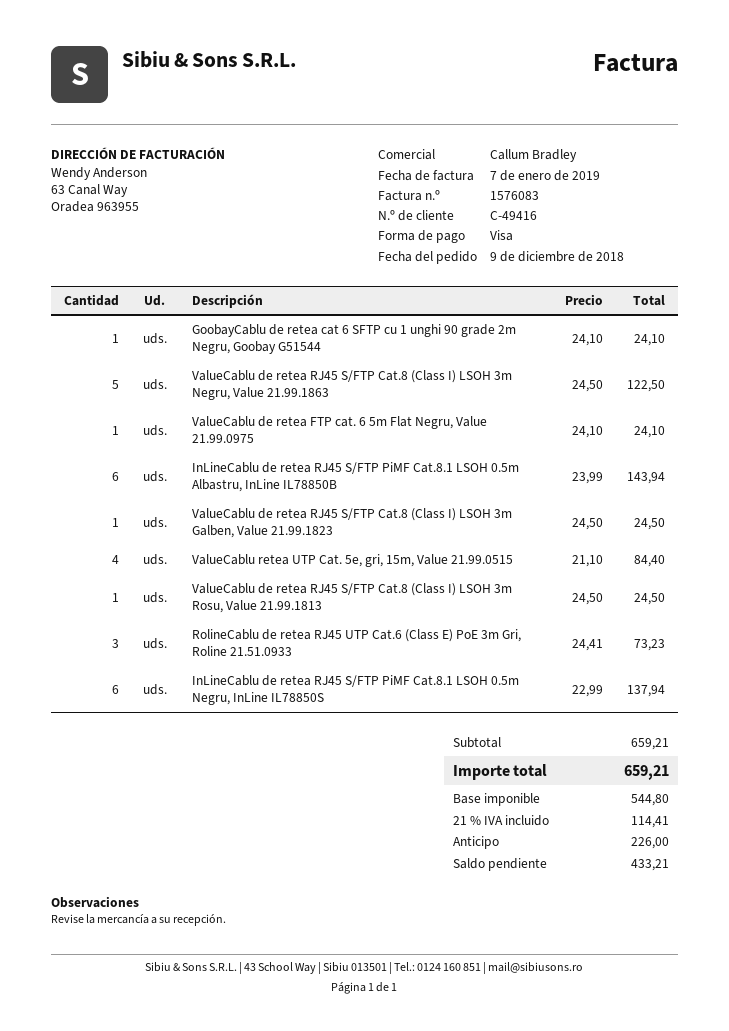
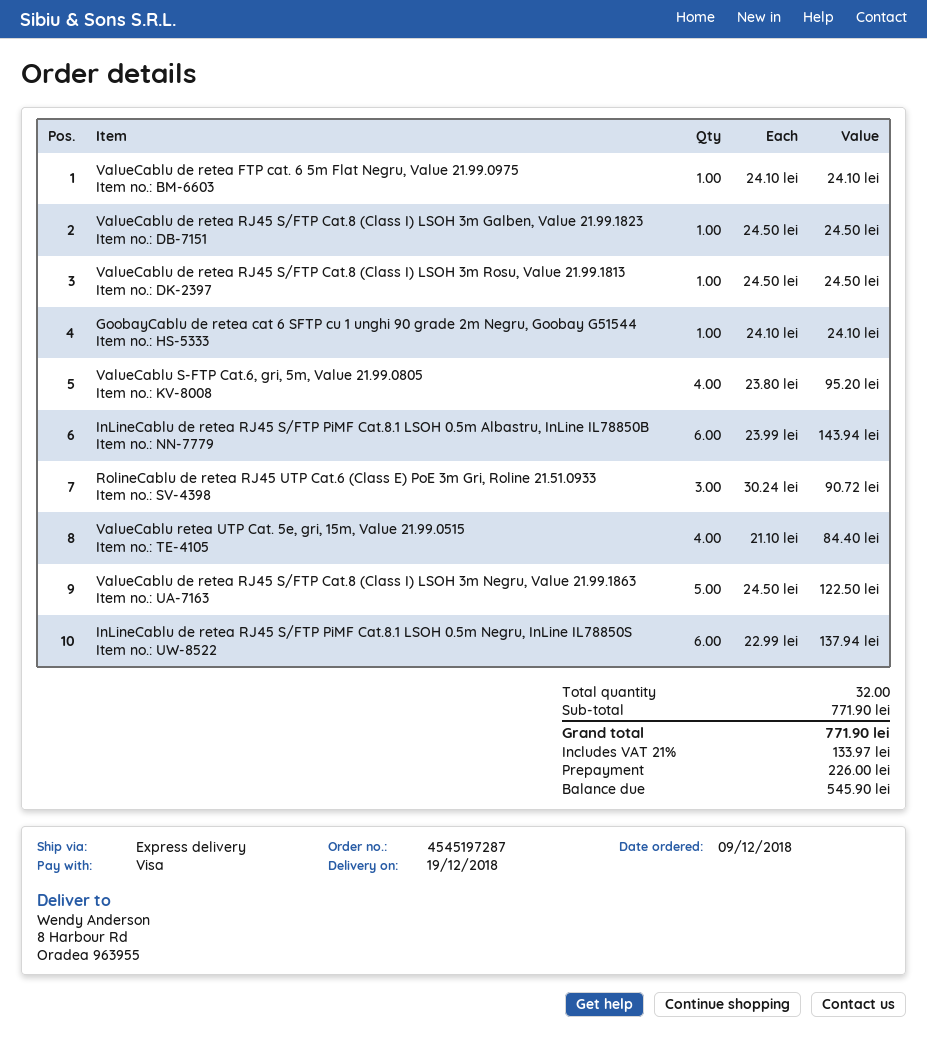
RolineCablu de retea RJ45 UTP Cat.6 (Class E) PoE 3m Gri, Roline 21.51.0933: 3 x 24.41 = 73.23 -> 3 x 30.24 = 90.72
ValueCablu S-FTP Cat.6, gri, 5m, Value 21.99.0805: none -> 4 x 23.80 = 95.20
subtotal: 659.21 -> 771.90
tax: 21% = 114.41 -> 21% = 133.97
total: 659.21 -> 771.90
balance: 433.21 -> 545.90

